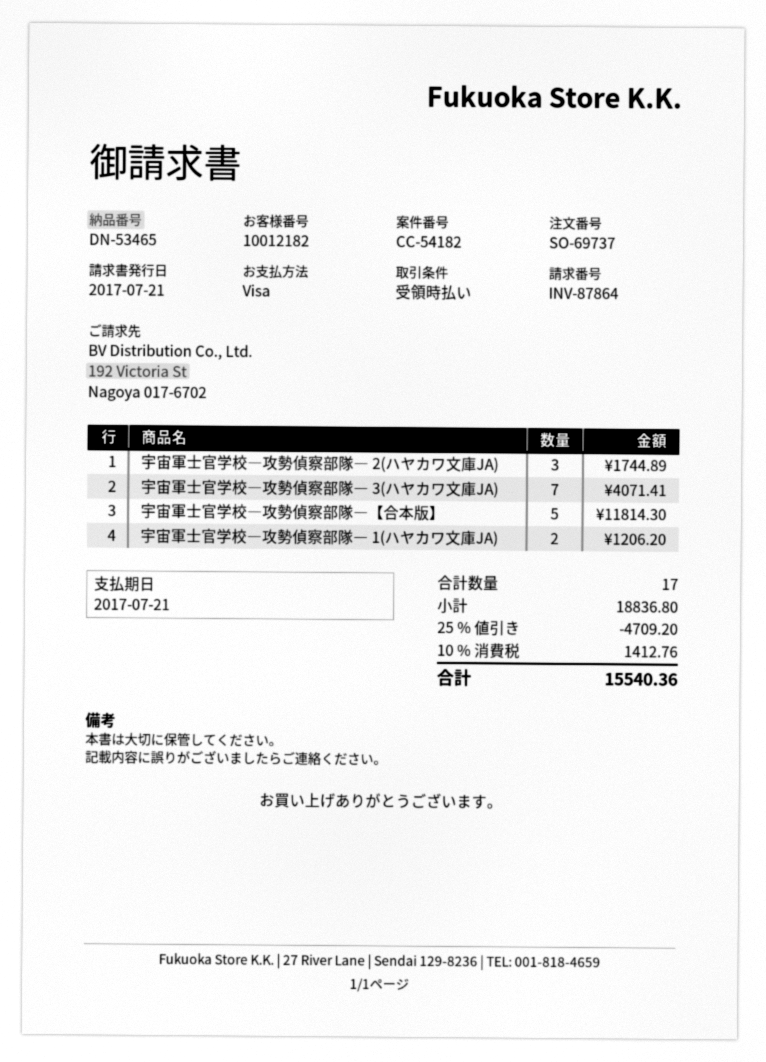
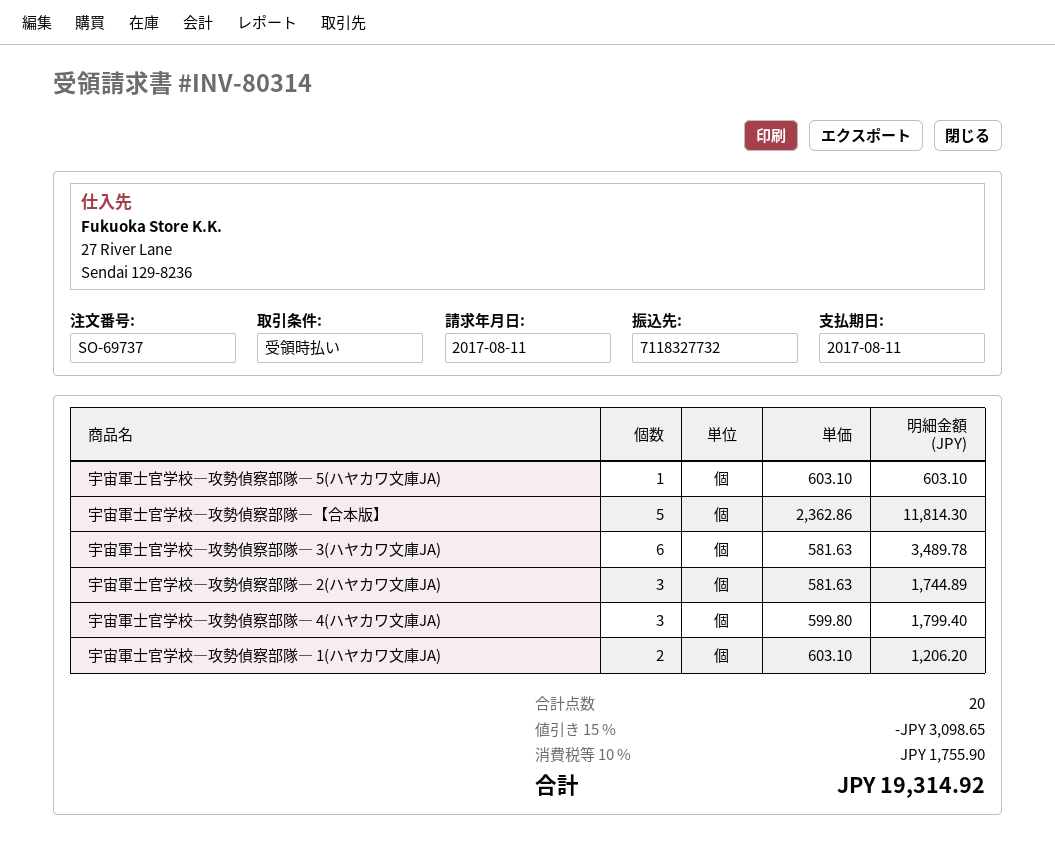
invoice number: INV-87864 -> INV-80314
invoice date: 2017-07-21 -> 2017-08-11
due date: 2017-07-21 -> 2017-08-11
宇宙軍士官学校―攻勢偵察部隊― 3(ハヤカワ文庫JA): 7 for 4071.41 -> 6 for 3489.78
宇宙軍士官学校―攻勢偵察部隊― 5(ハヤカワ文庫JA): none -> 1 for 603.10
宇宙軍士官学校―攻勢偵察部隊― 4(ハヤカワ文庫JA): none -> 3 for 1799.40
total quantity: 17 -> 20
discount: 25% = 4709.20 -> 15% = 3098.65
tax: 10% = 1412.76 -> 10% = 1755.90
total: 15540.36 -> 19314.92

